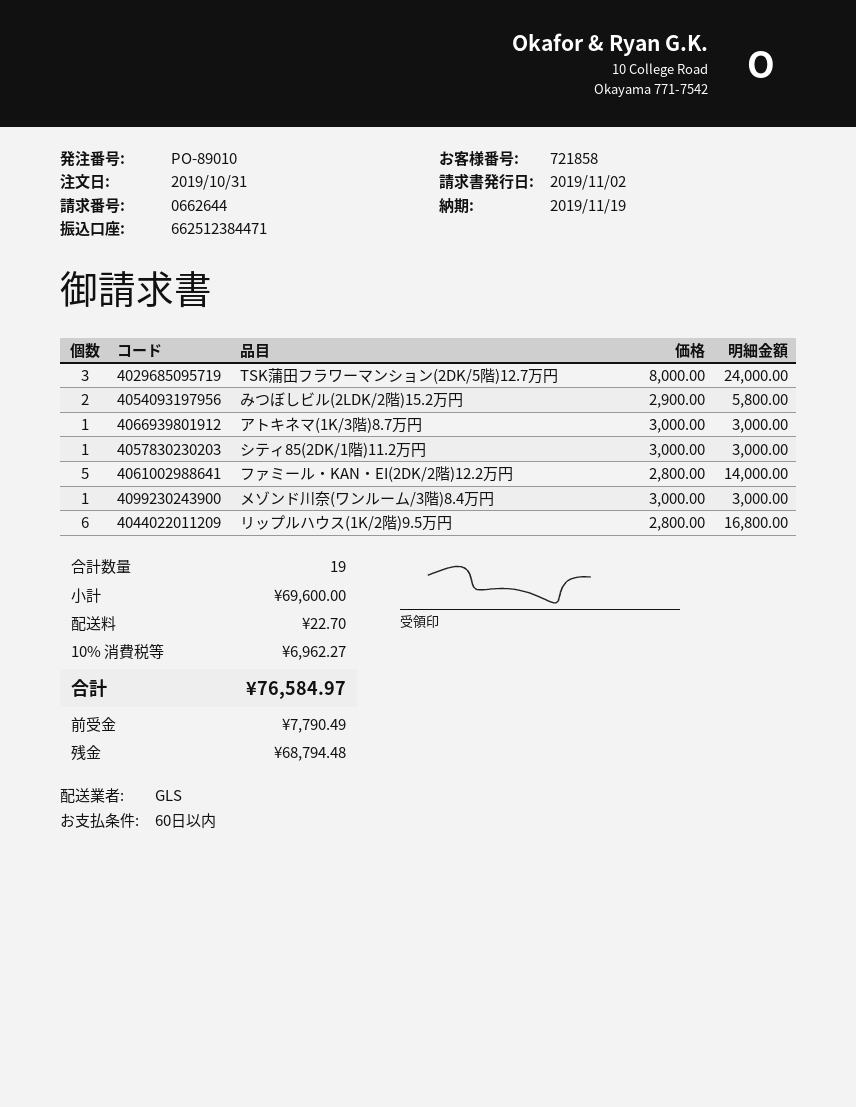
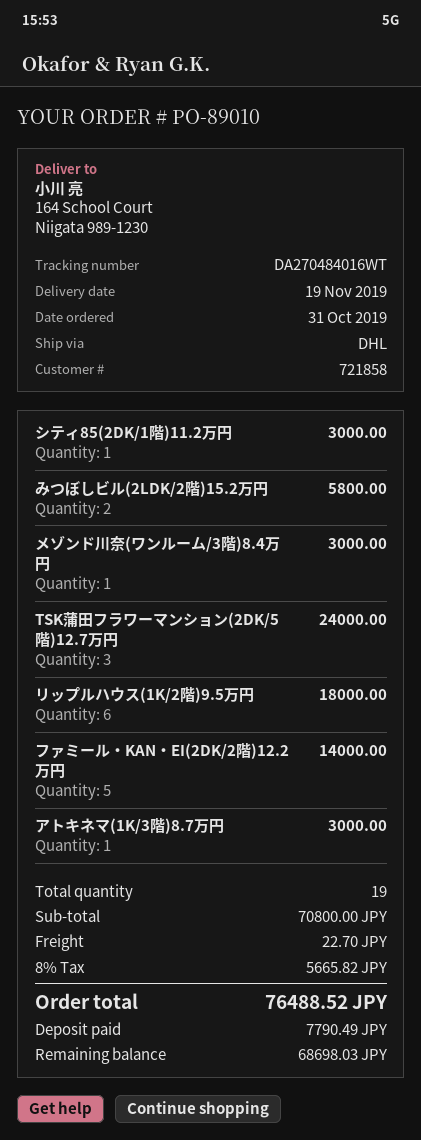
shipping method: GLS -> DHL
リップルハウス(1K/2階)9.5万円: 6 for 16800.00 -> 6 for 18000.00
subtotal: 69600.00 -> 70800.00
tax: 10% = 6962.27 -> 8% = 5665.82
total: 76584.97 -> 76488.52
balance: 68794.48 -> 68698.03

